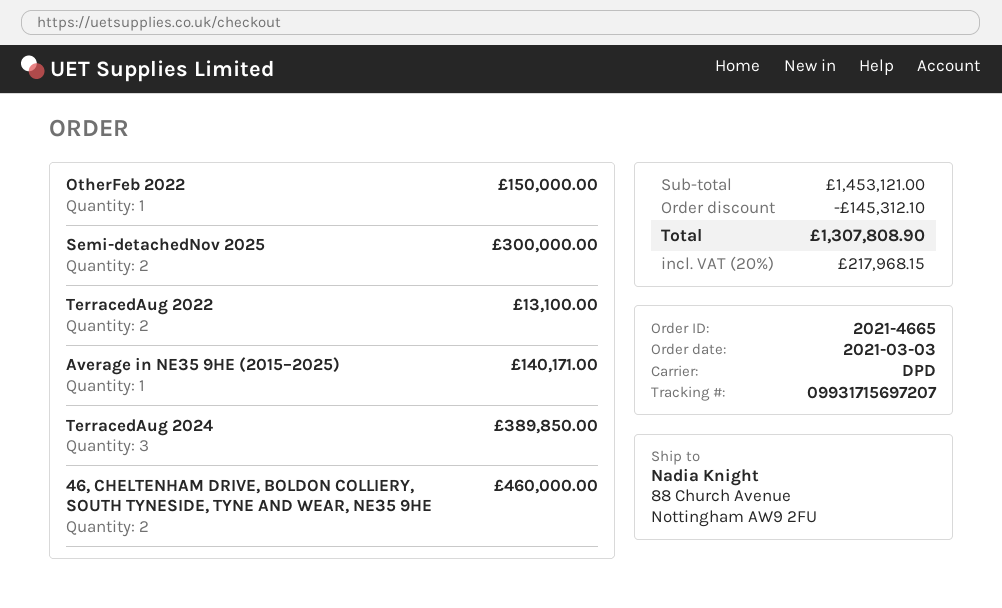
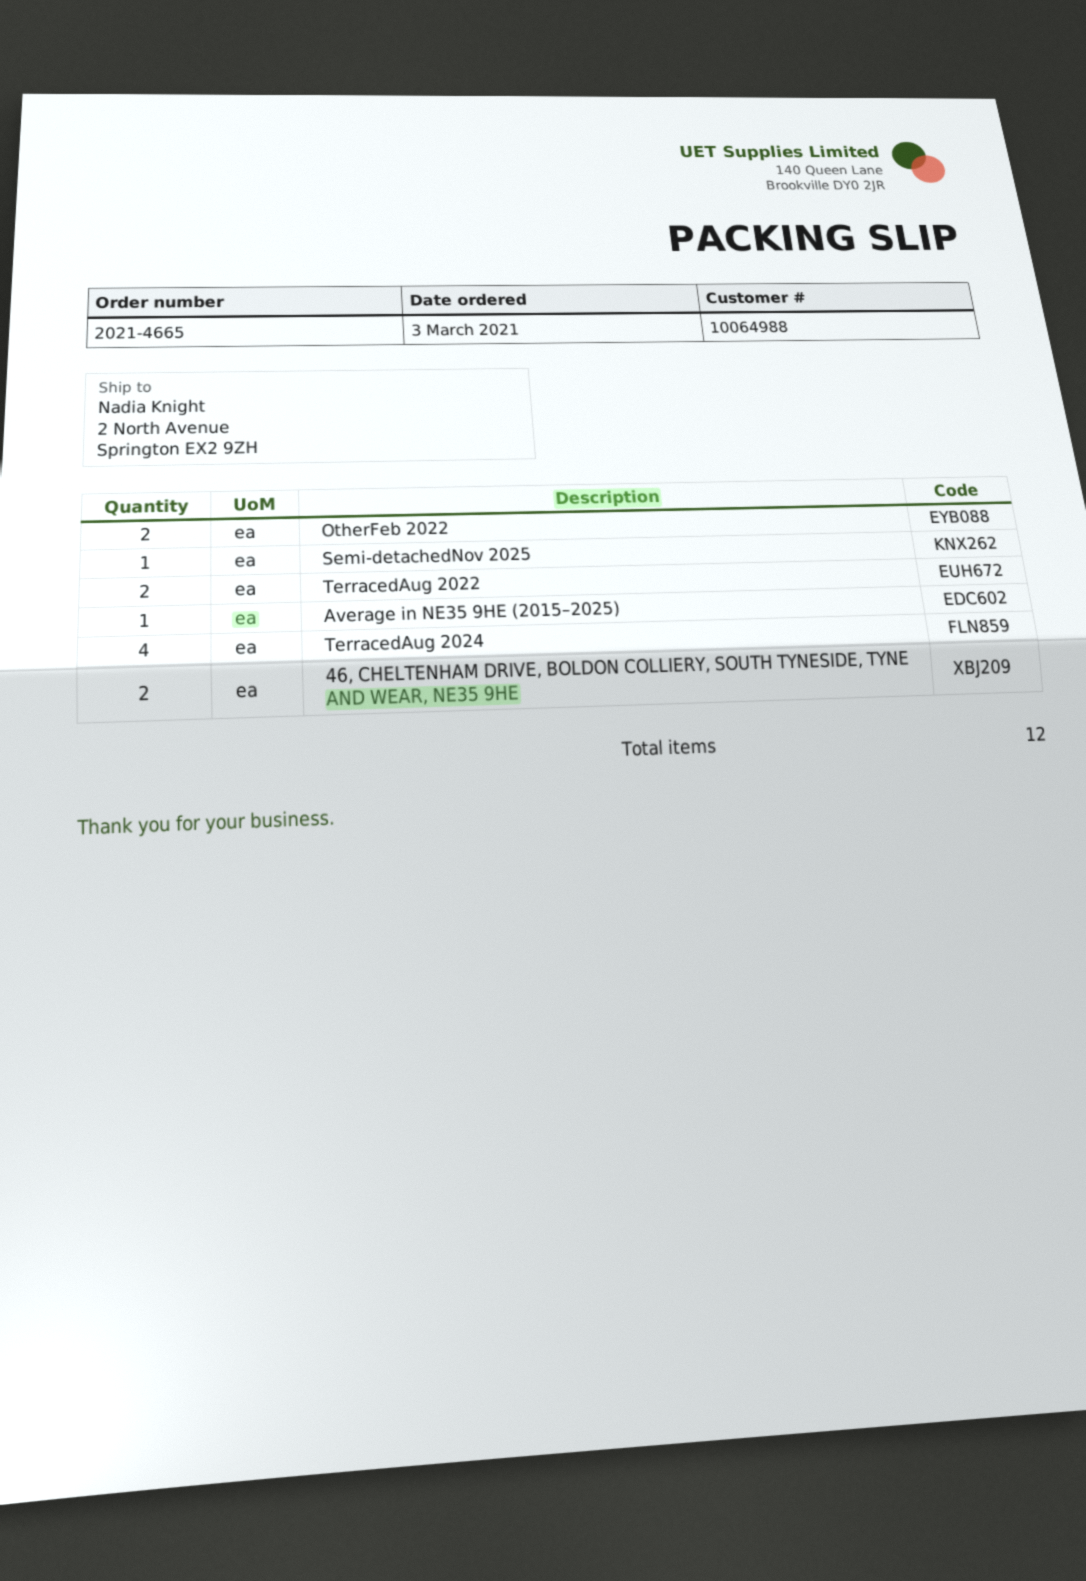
ship to: 88 Church Avenue, Nottingham AW9 2FU -> 2 North Avenue, Springton EX2 9ZH
OtherFeb 2022: 1 -> 2
Semi-detachedNov 2025: 2 -> 1
TerracedAug 2024: 3 -> 4

